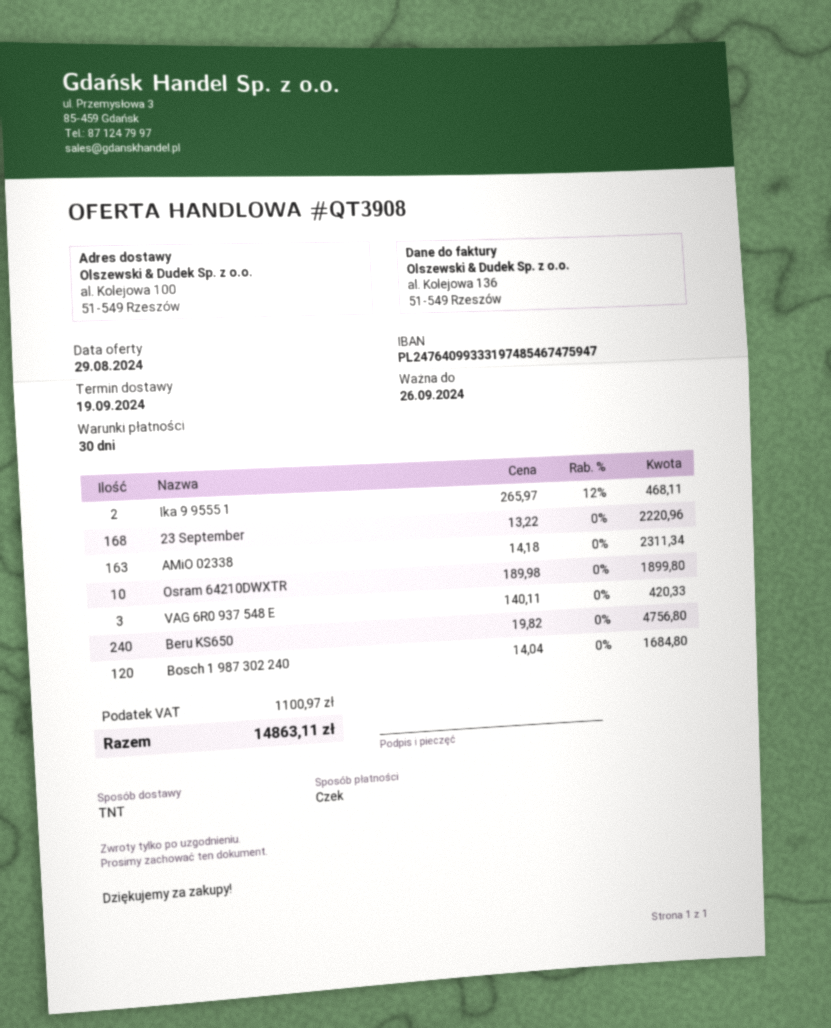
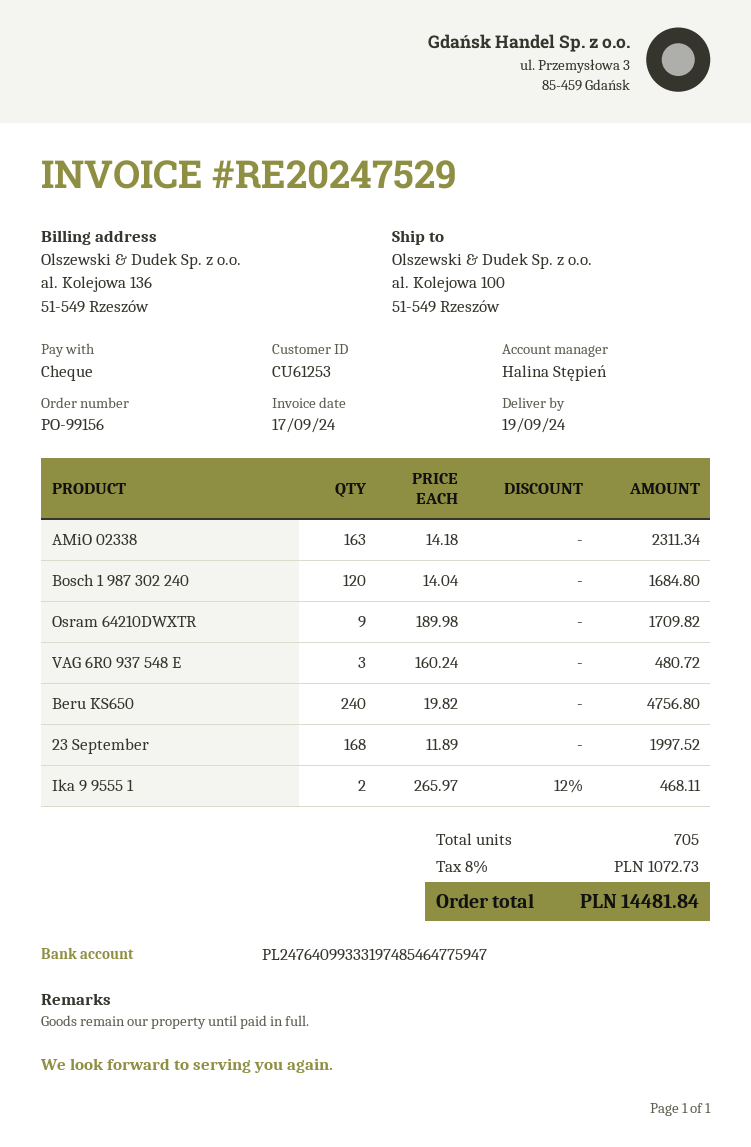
bank account: PL24764099333197485467475947 -> PL24764099333197485464775947
23 September: 168 x 13.22 = 2220.96 -> 168 x 11.89 = 1997.52
Osram 64210DWXTR: 10 x 189.98 = 1899.80 -> 9 x 189.98 = 1709.82
VAG 6R0 937 548 E: 3 x 140.11 = 420.33 -> 3 x 160.24 = 480.72
tax: 1100.97 -> 1072.73
total: 14863.11 -> 14481.84

